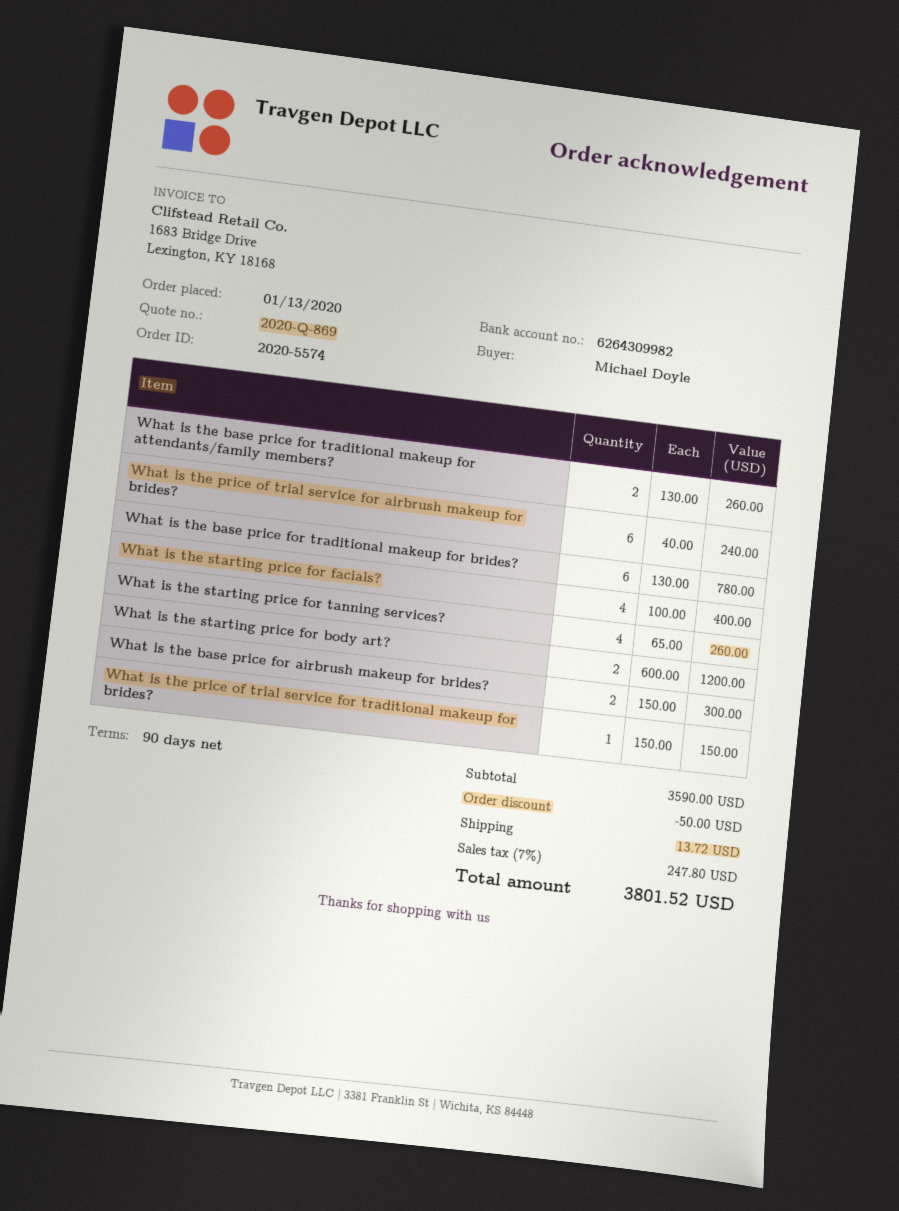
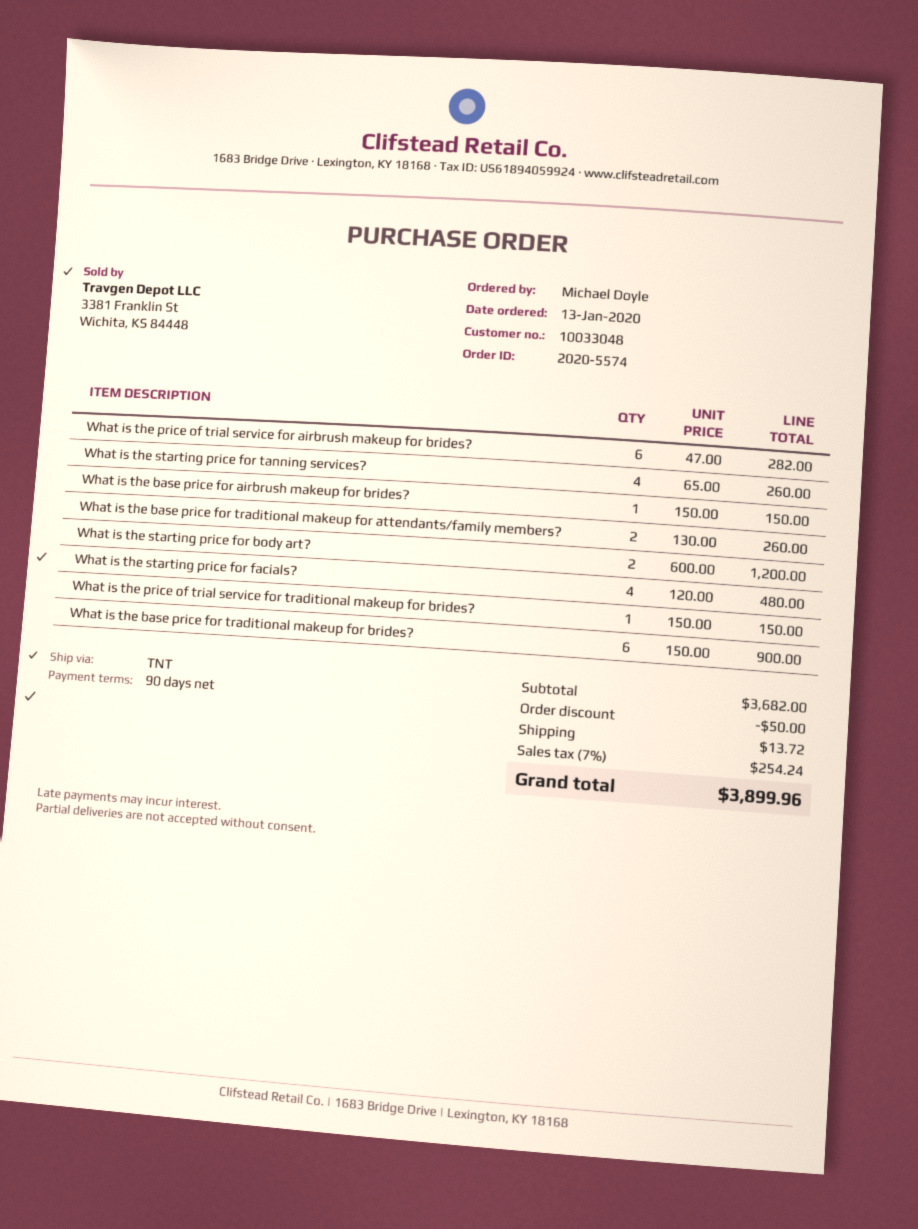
What is the price of trial service for airbrush makeup for brides?: 6 x 40.00 = 240.00 -> 6 x 47.00 = 282.00
What is the base price for traditional makeup for brides?: 6 x 130.00 = 780.00 -> 6 x 150.00 = 900.00
What is the starting price for facials?: 4 x 100.00 = 400.00 -> 4 x 120.00 = 480.00
What is the base price for airbrush makeup for brides?: 2 x 150.00 = 300.00 -> 1 x 150.00 = 150.00
subtotal: 3590.00 -> 3682.00
tax: 7% = 247.80 -> 7% = 254.24
total: 3801.52 -> 3899.96

